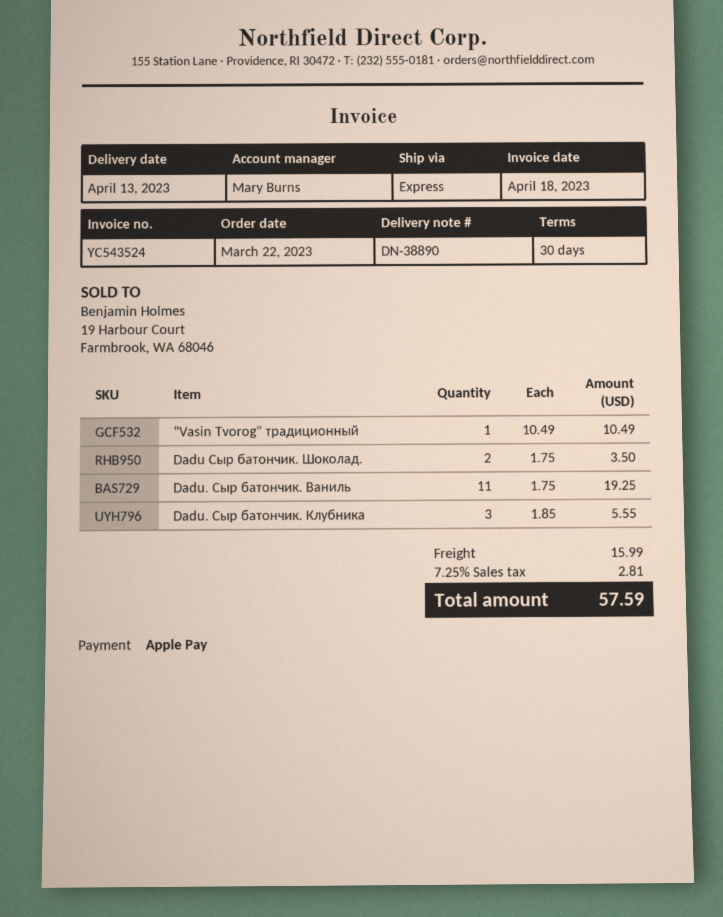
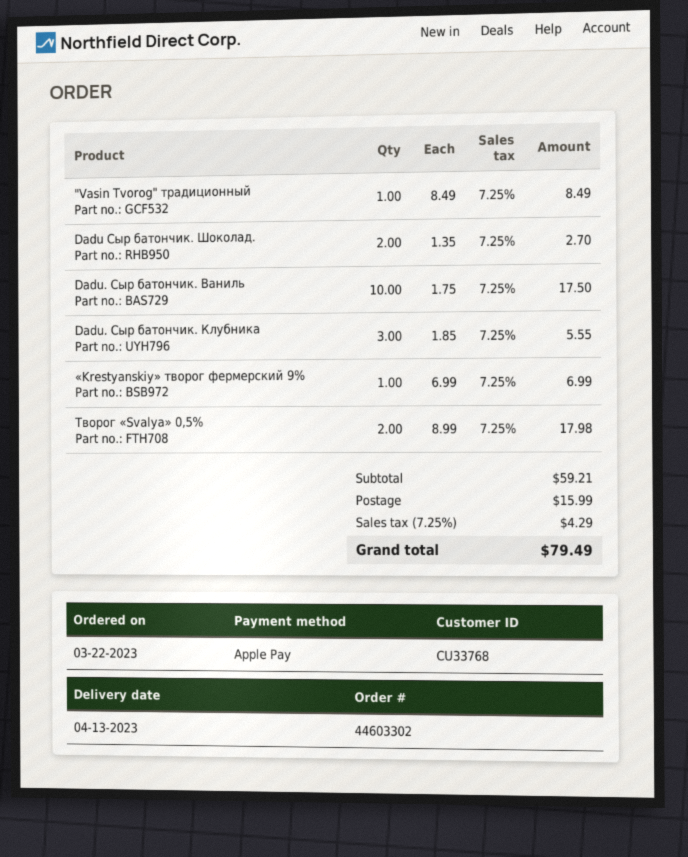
"Vasin Tvorog" традиционный: 1 x 10.49 = 10.49 -> 1 x 8.49 = 8.49
Dadu Сыр батончик. Шоколад.: 2 x 1.75 = 3.50 -> 2 x 1.35 = 2.70
Dadu. Сыр батончик. Ваниль: 11 x 1.75 = 19.25 -> 10 x 1.75 = 17.50
«Krestyanskiy» творог фермерский 9%: none -> 1 x 6.99 = 6.99
Творог «Svalya» 0,5%: none -> 2 x 8.99 = 17.98
tax: 7.25% = 2.81 -> 7.25% = 4.29
total: 57.59 -> 79.49

